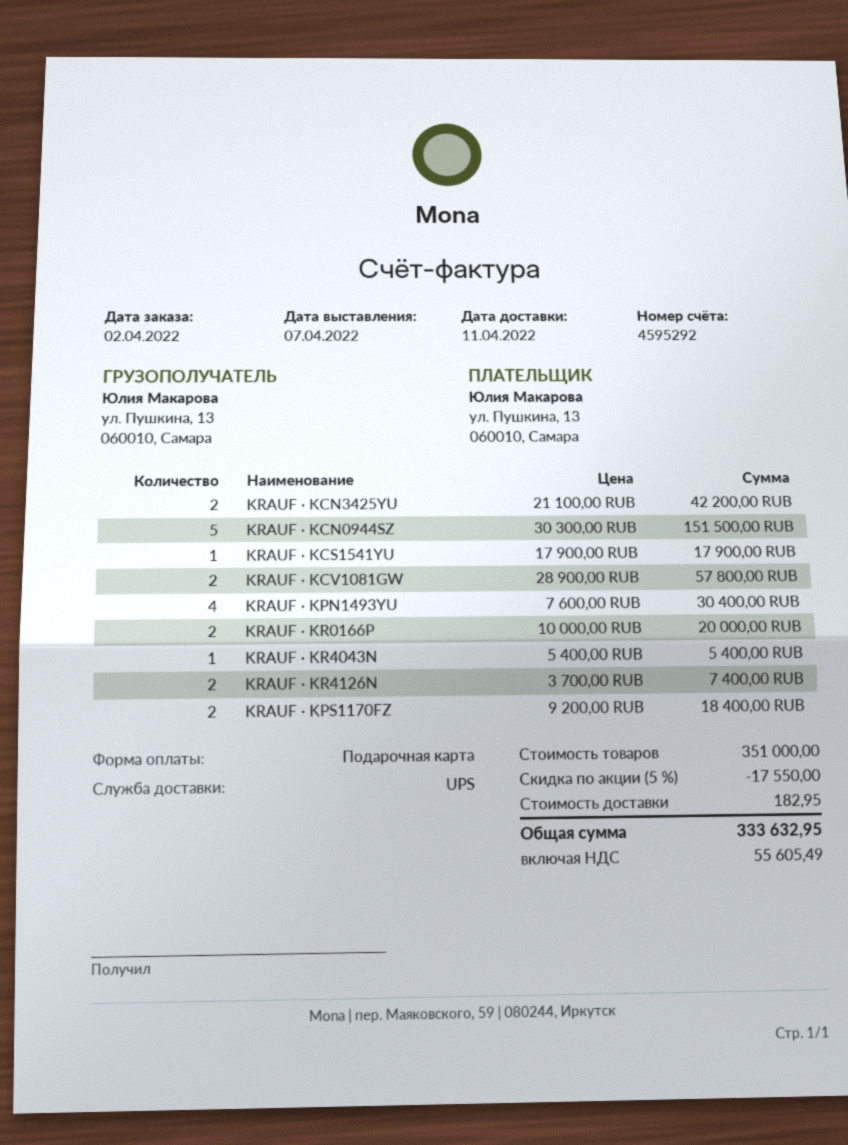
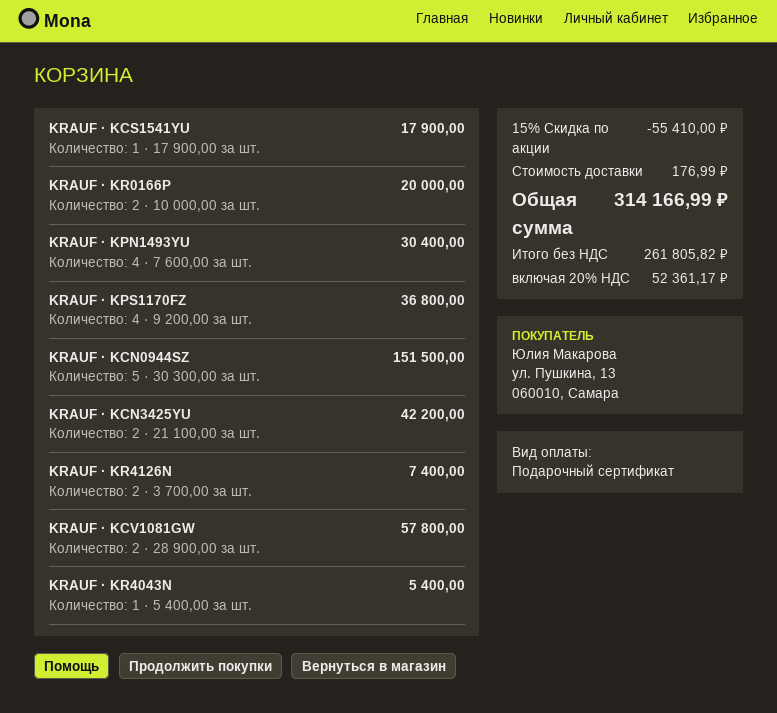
KRAUF · KPS1170FZ: 2 x 9200.00 = 18400.00 -> 4 x 9200.00 = 36800.00
discount: 5% = 17550.00 -> 15% = 55410.00
shipping: 182.95 -> 176.99
tax: 55605.49 -> 52361.17
total: 333632.95 -> 314166.99

